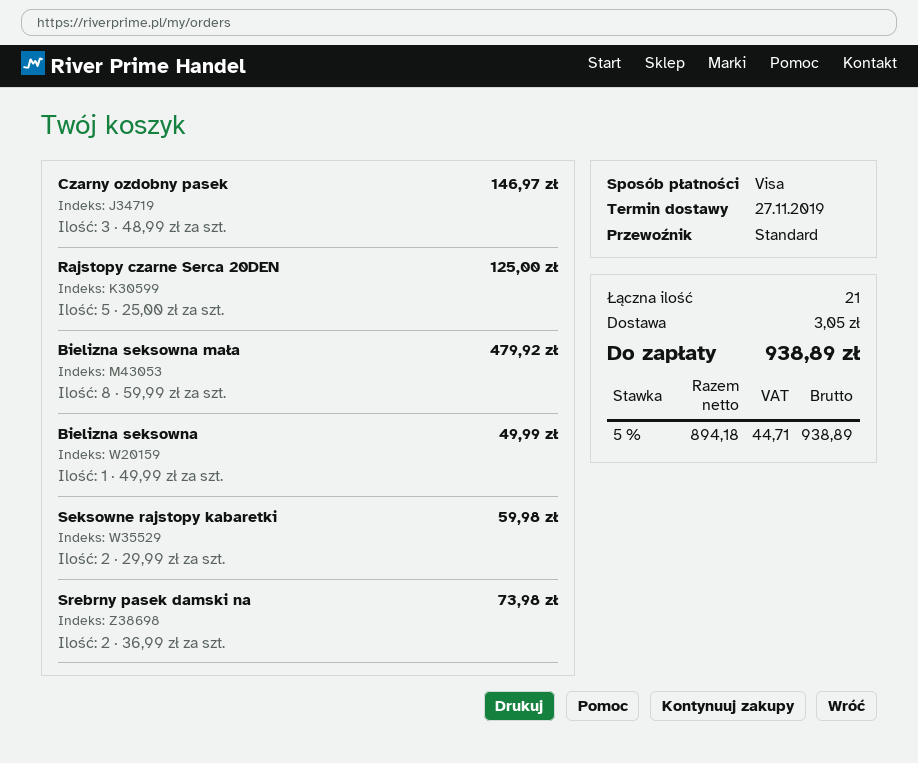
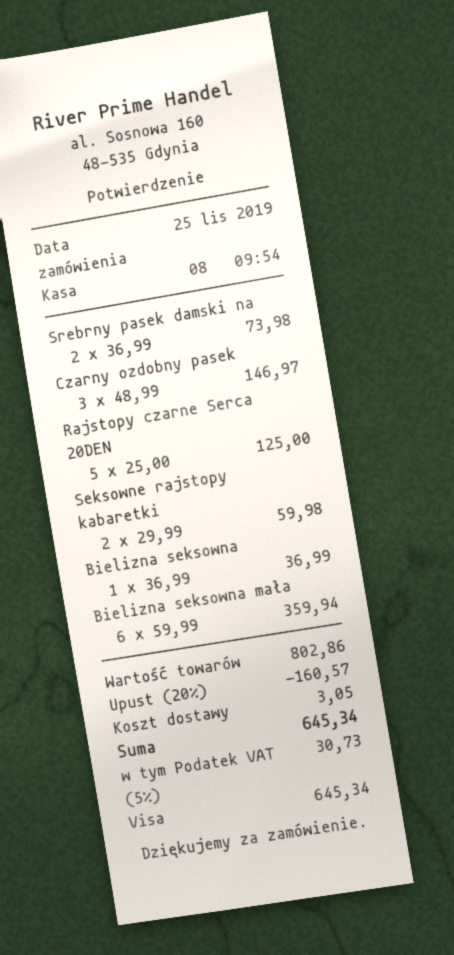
Bielizna seksowna mała: 8 x 59.99 = 479.92 -> 6 x 59.99 = 359.94
Bielizna seksowna: 1 x 49.99 = 49.99 -> 1 x 36.99 = 36.99
discount: none -> 20% = 160.57
tax: 5% = 44.71 -> 5% = 30.73
total: 938.89 -> 645.34

